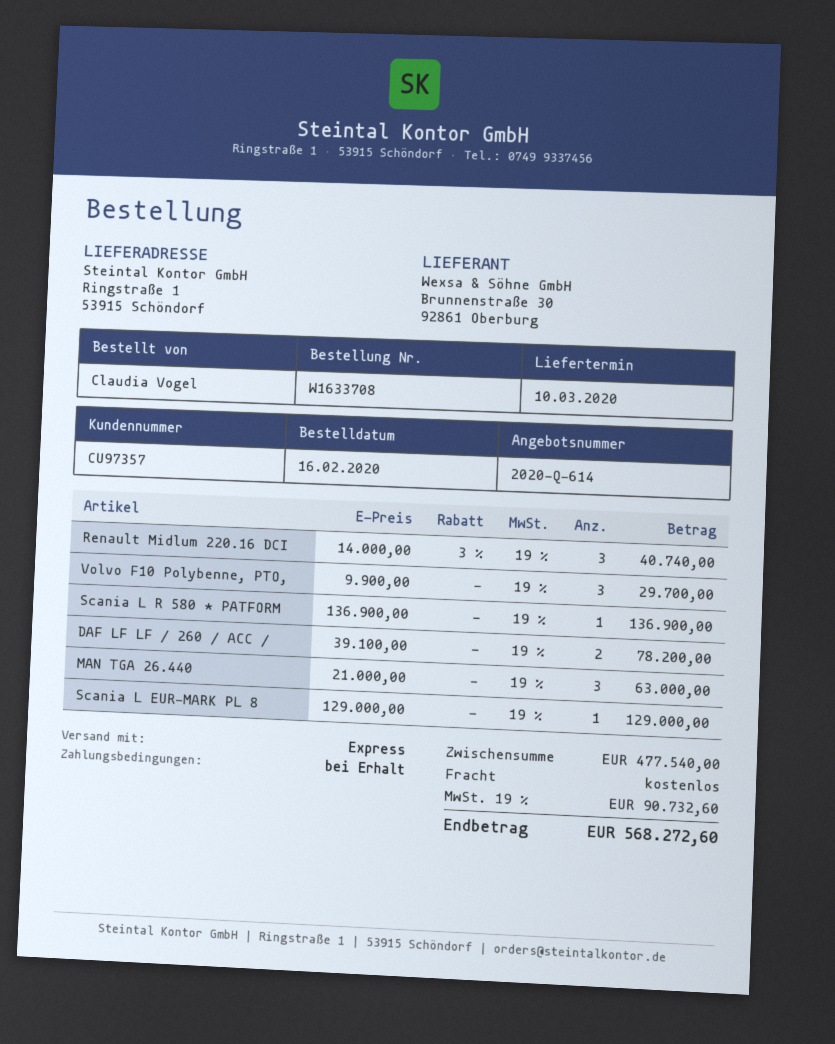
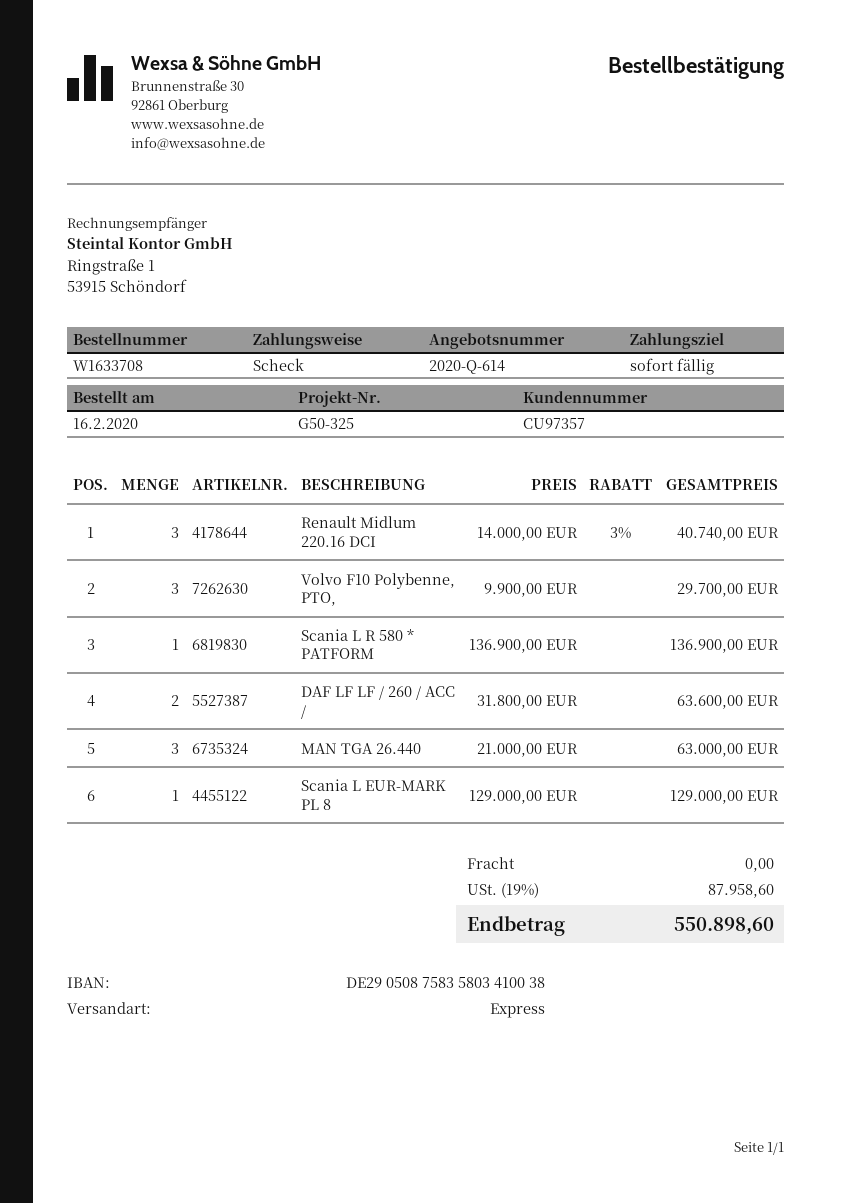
DAF LF LF / 260 / ACC /: 2 x 39100.00 = 78200.00 -> 2 x 31800.00 = 63600.00
tax: 19% = 90732.60 -> 19% = 87958.60
total: 568272.60 -> 550898.60

